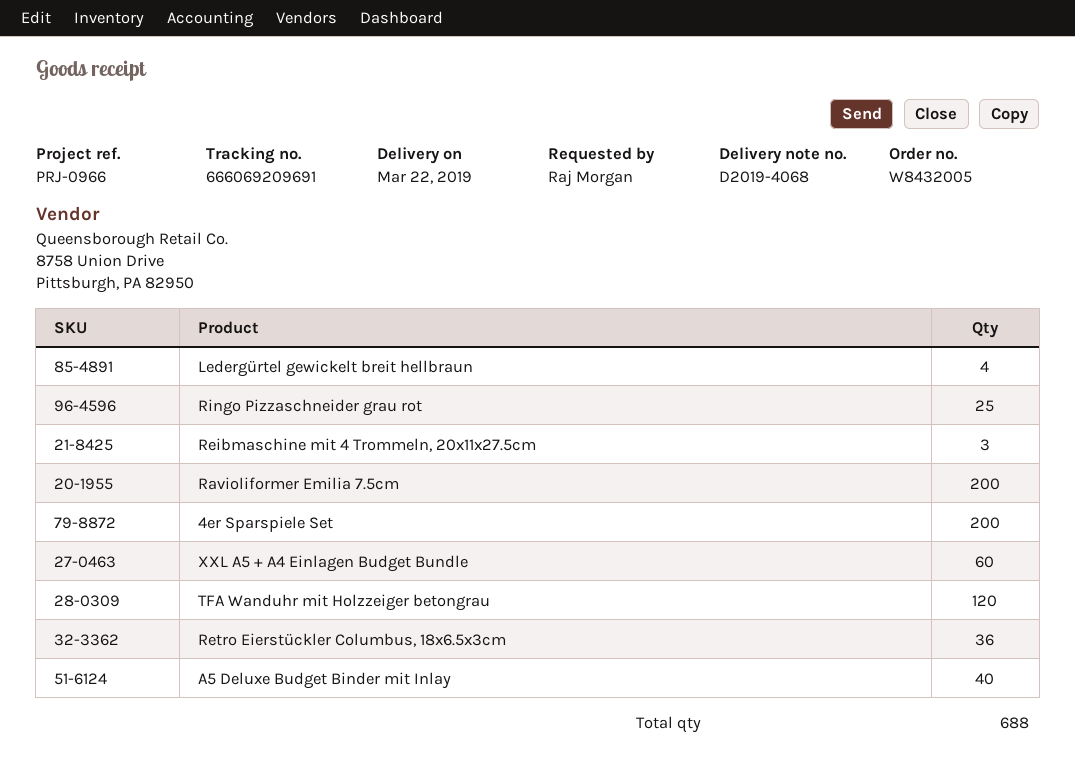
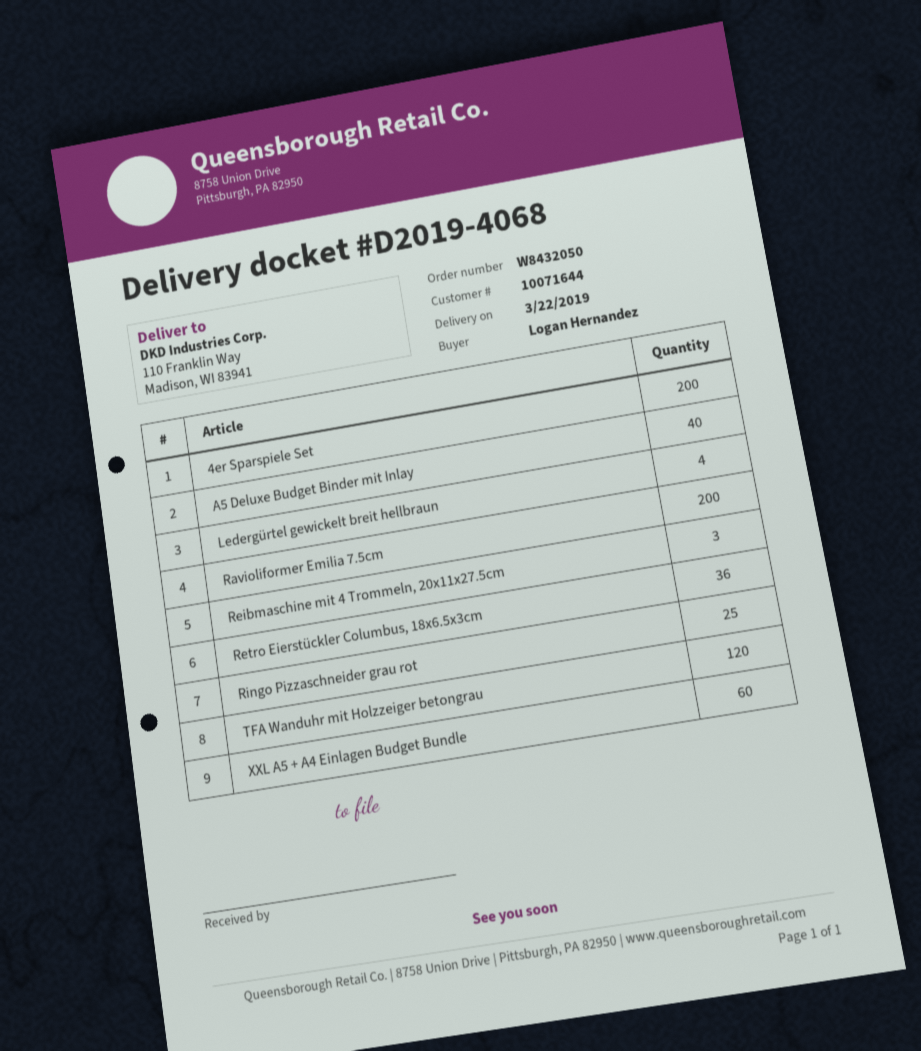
order number: W8432005 -> W8432050
ordered by: Raj Morgan -> Logan Hernandez

